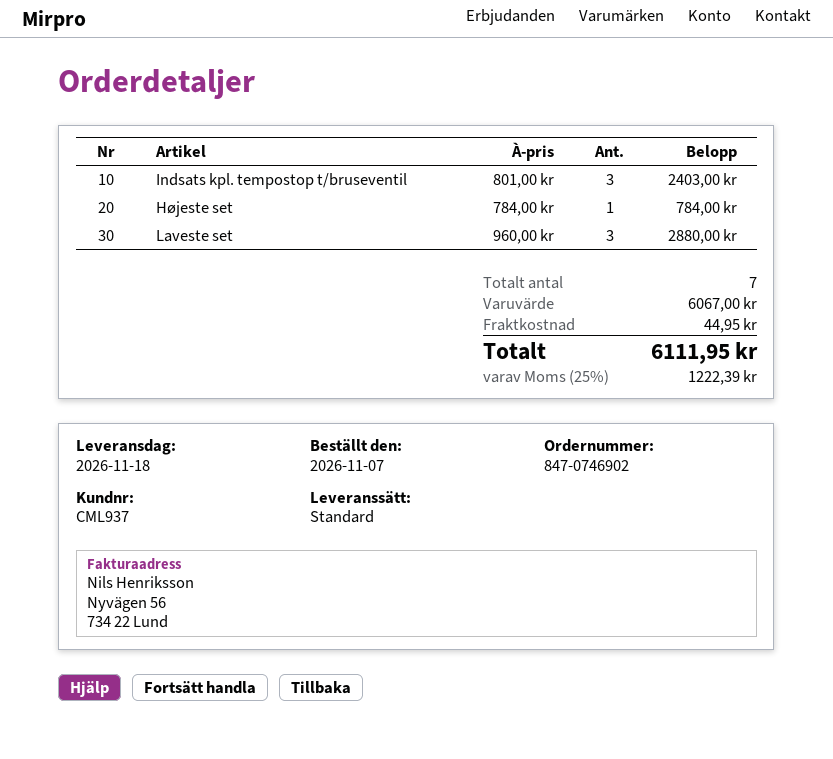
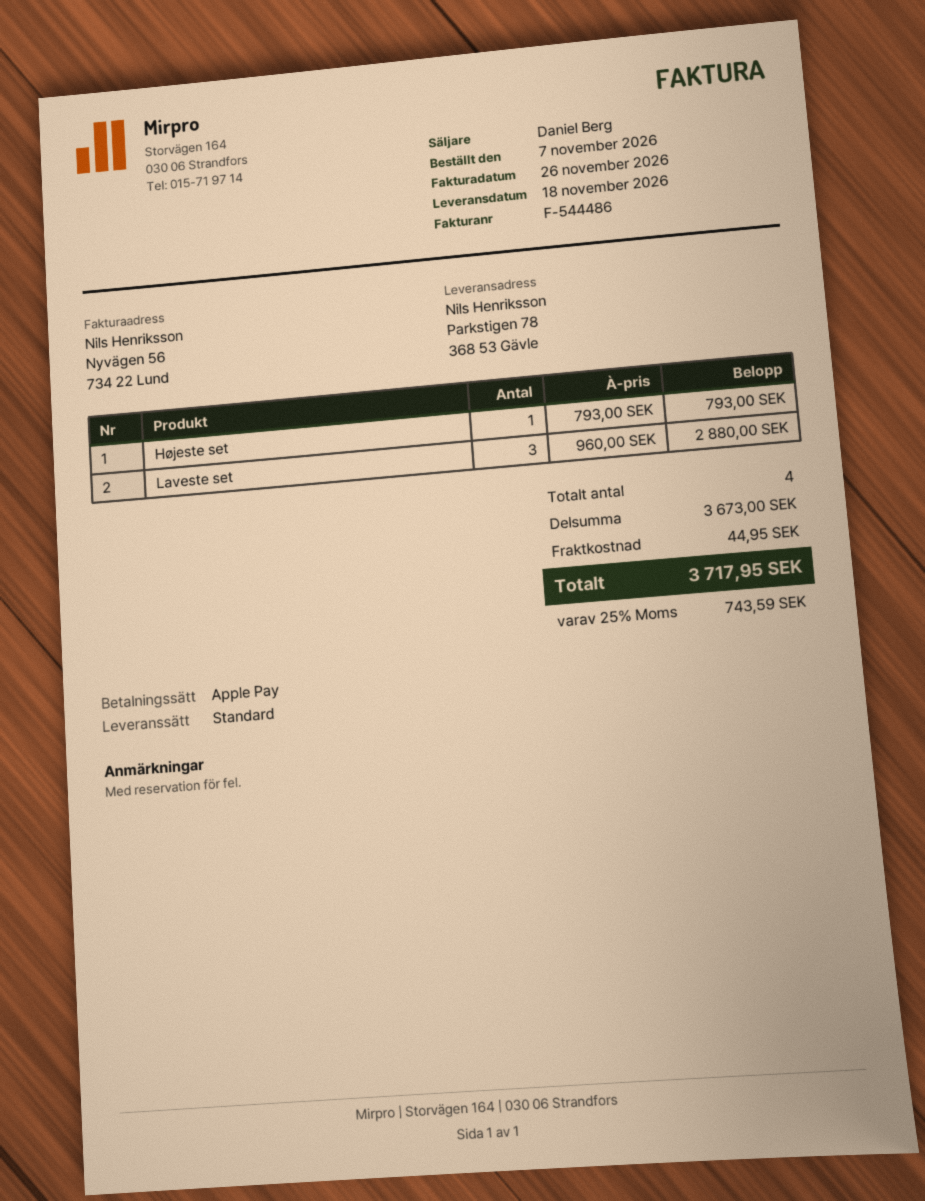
Indsats kpl. tempostop t/bruseventil: 3 x 801.00 = 2403.00 -> none
Højeste set: 1 x 784.00 = 784.00 -> 1 x 793.00 = 793.00
total quantity: 7 -> 4
subtotal: 6067.00 -> 3673.00
tax: 25% = 1222.39 -> 25% = 743.59
total: 6111.95 -> 3717.95

